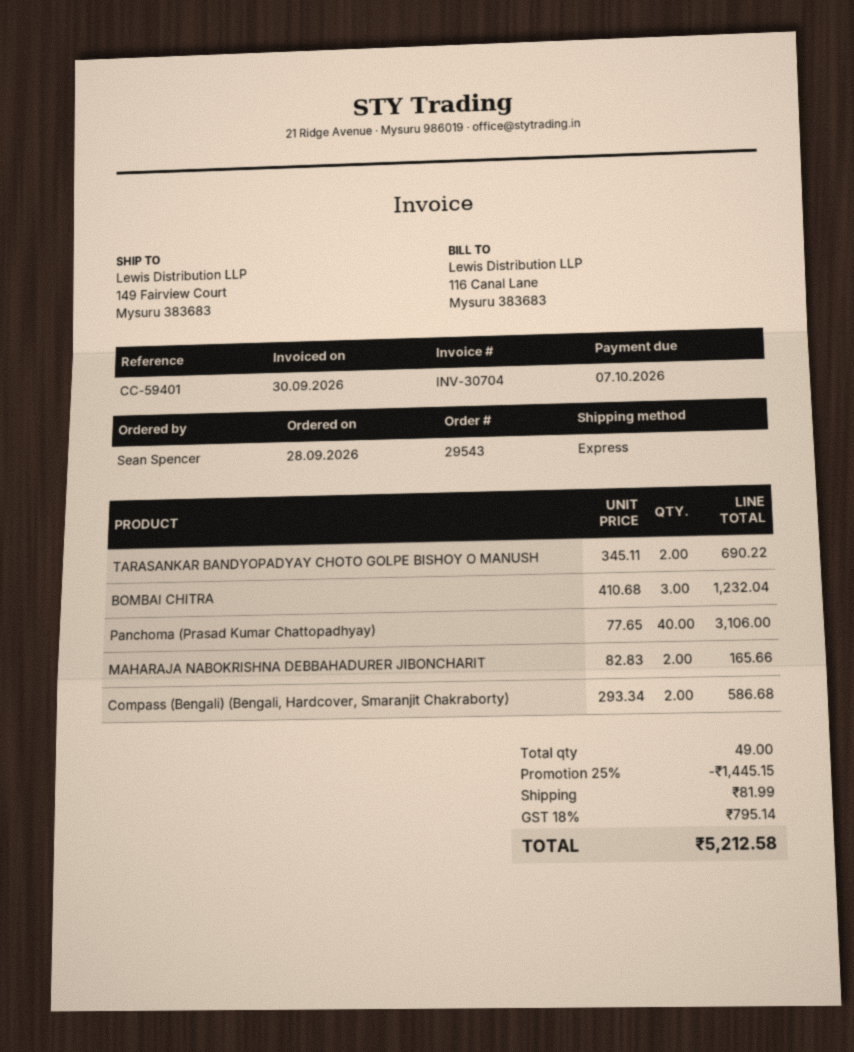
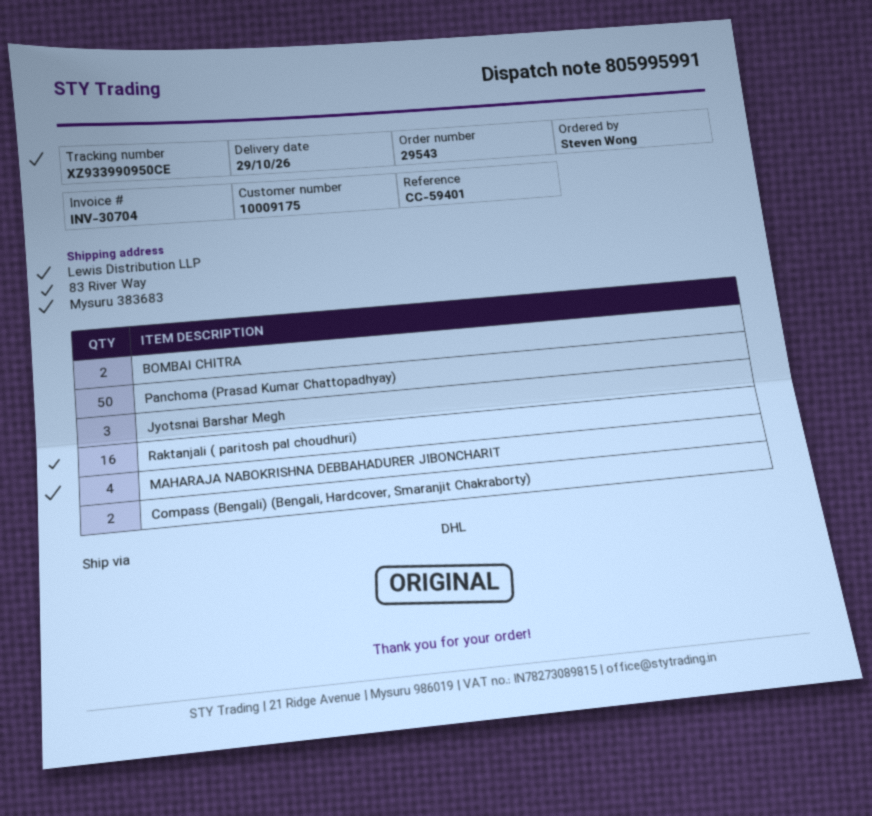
ordered by: Sean Spencer -> Steven Wong
shipping method: express -> DHL
ship to: 149 Fairview Court, Mysuru 383683 -> 83 River Way, Mysuru 383683
TARASANKAR BANDYOPADYAY CHOTO GOLPE BISHOY O MANUSH: 2 -> none
BOMBAI CHITRA: 3 -> 2
Panchoma (Prasad Kumar Chattopadhyay): 40 -> 50
MAHARAJA NABOKRISHNA DEBBAHADURER JIBONCHARIT: 2 -> 4
Jyotsnai Barshar Megh: none -> 3
Raktanjali ( paritosh pal choudhuri): none -> 16

